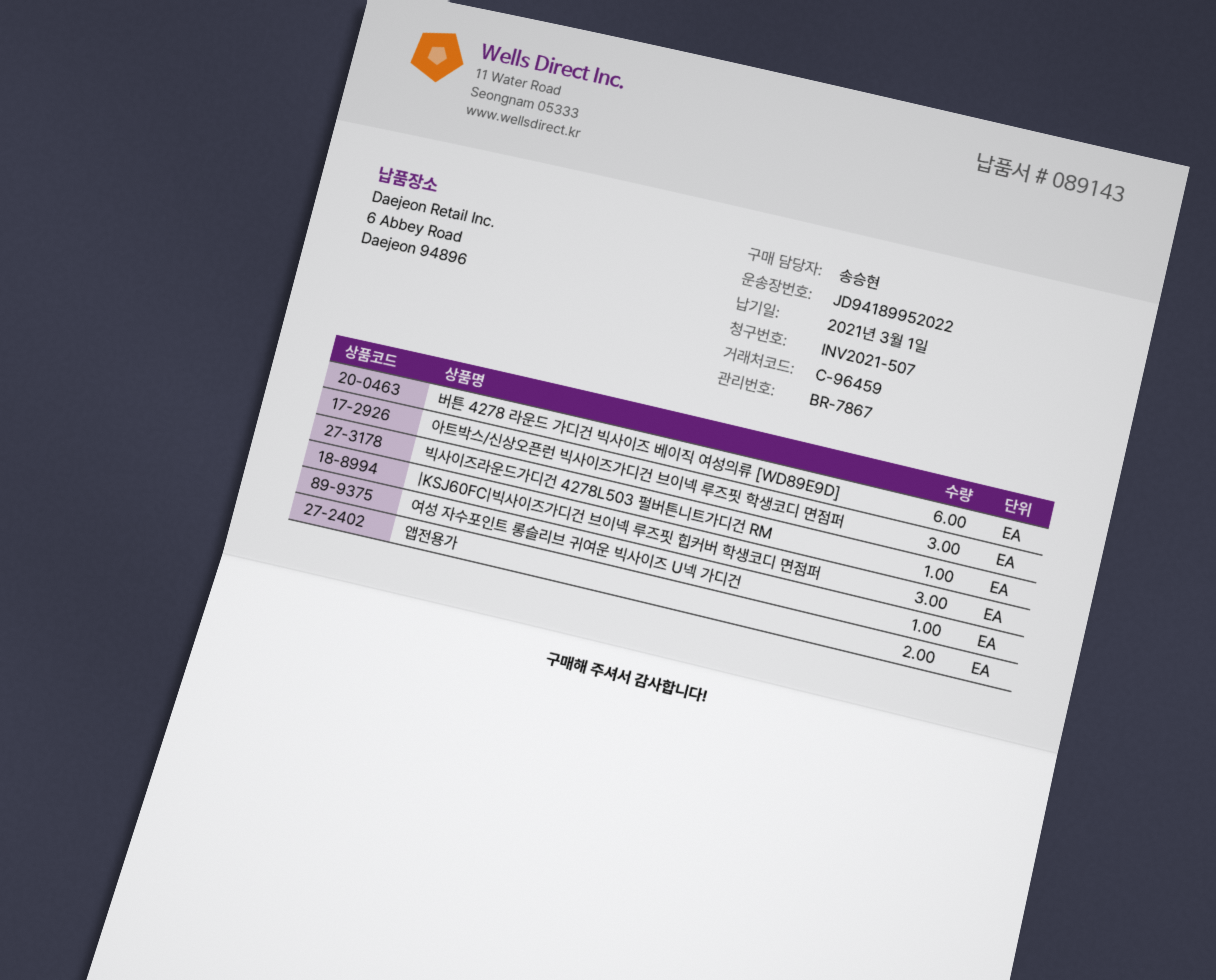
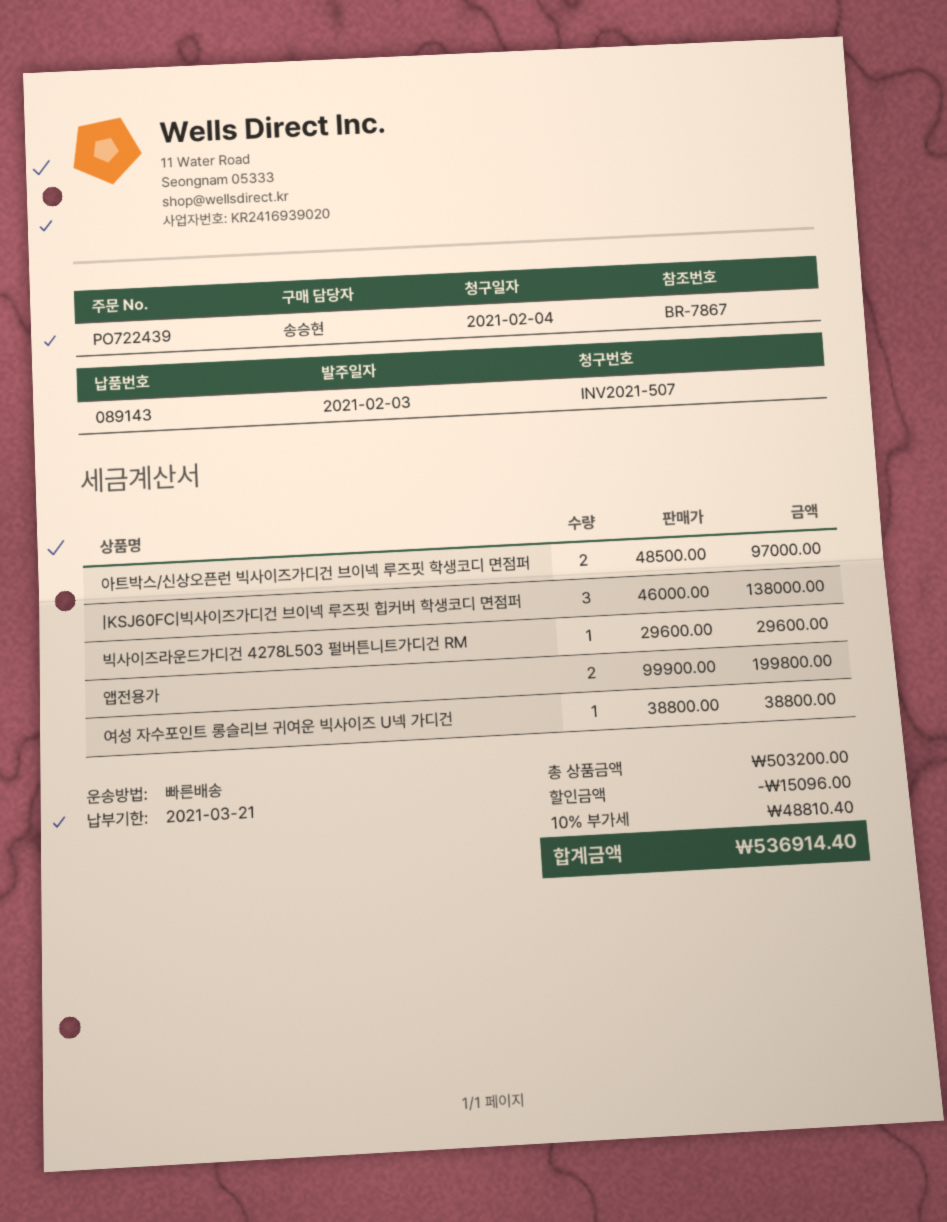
버튼 4278 라운드 가디건 빅사이즈 베이직 여성의류 [WD89E9D]: 6 -> none
아트박스/신상오픈런 빅사이즈가디건 브이넥 루즈핏 학생코디 면점퍼: 3 -> 2

